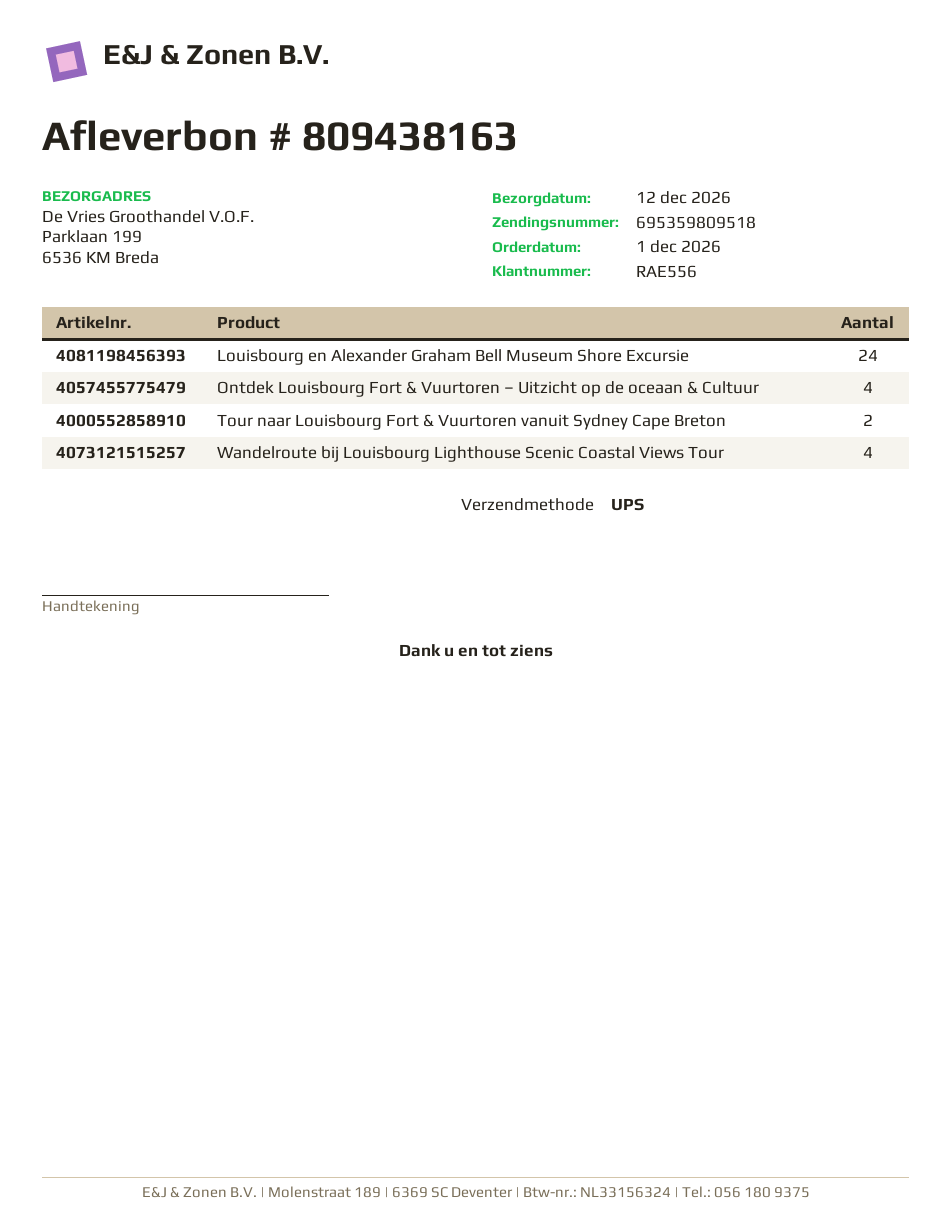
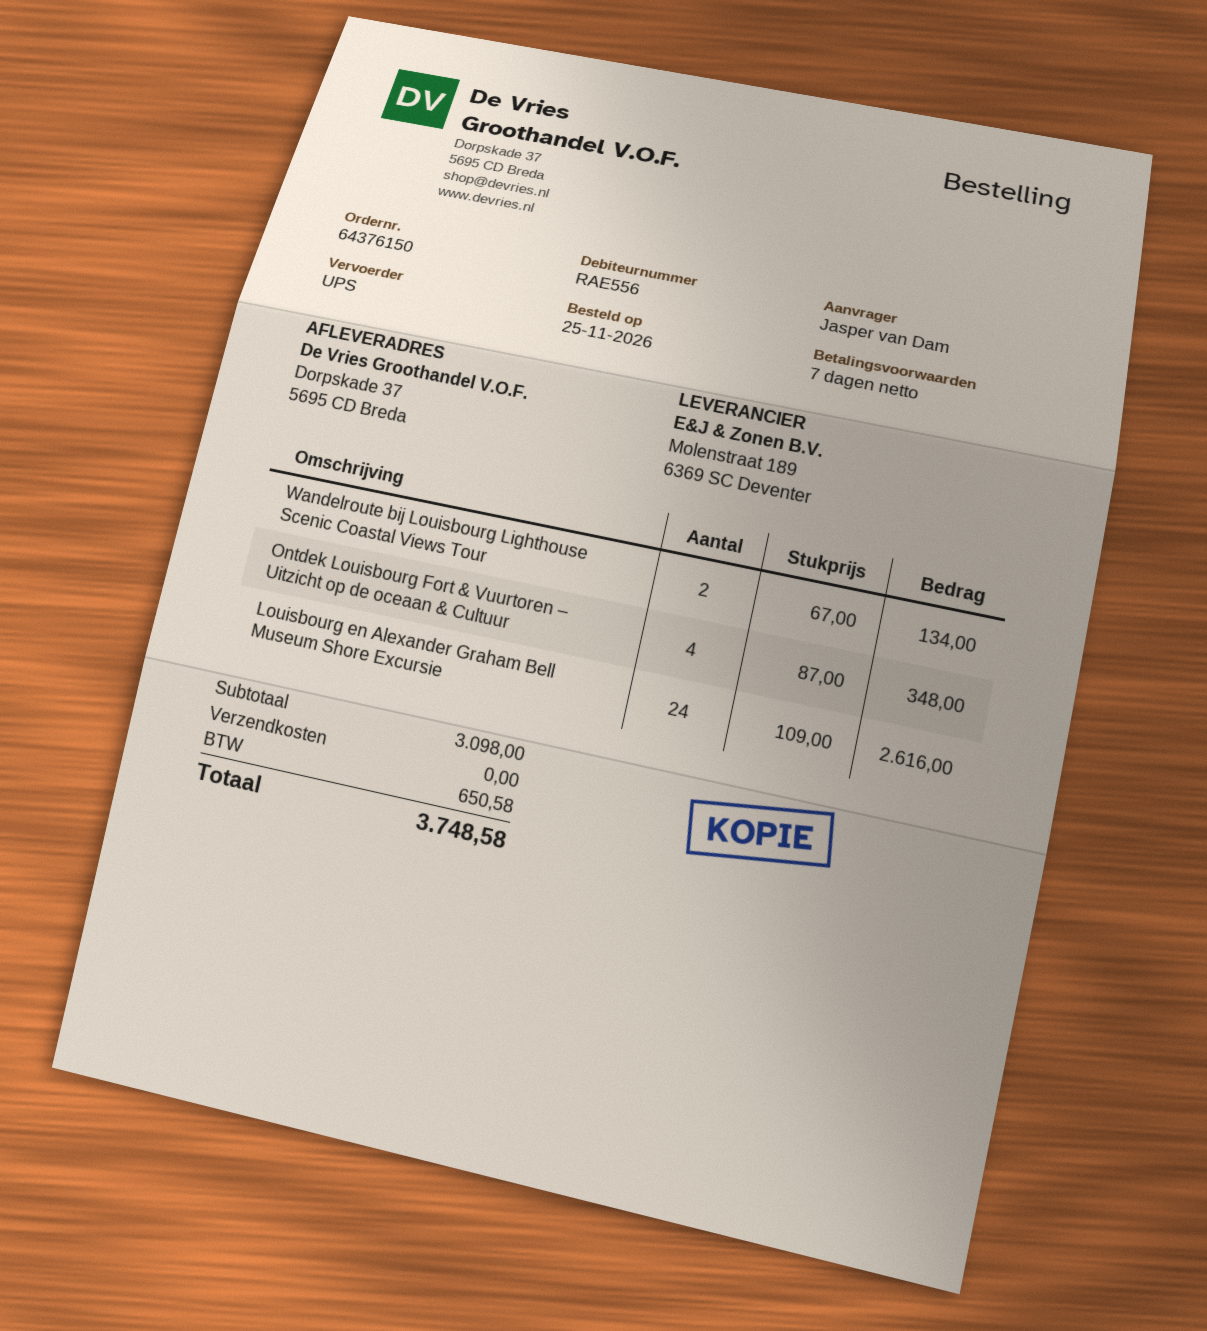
order date: 2026-12-01 -> 2026-11-25
ship to: Parklaan 199, 6536 KM Breda -> Dorpskade 37, 5695 CD Breda
Tour naar Louisbourg Fort & Vuurtoren vanuit Sydney Cape Breton: 2 -> none
Wandelroute bij Louisbourg Lighthouse Scenic Coastal Views Tour: 4 -> 2

